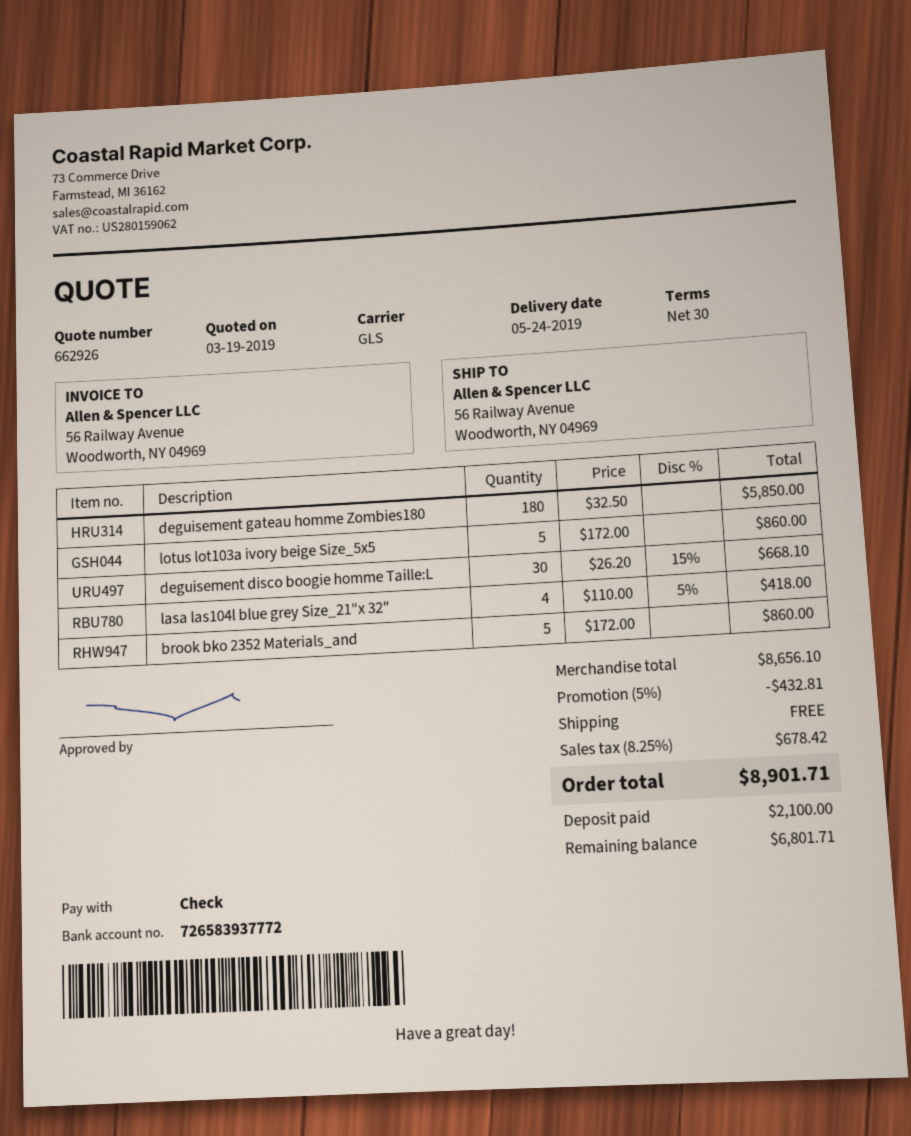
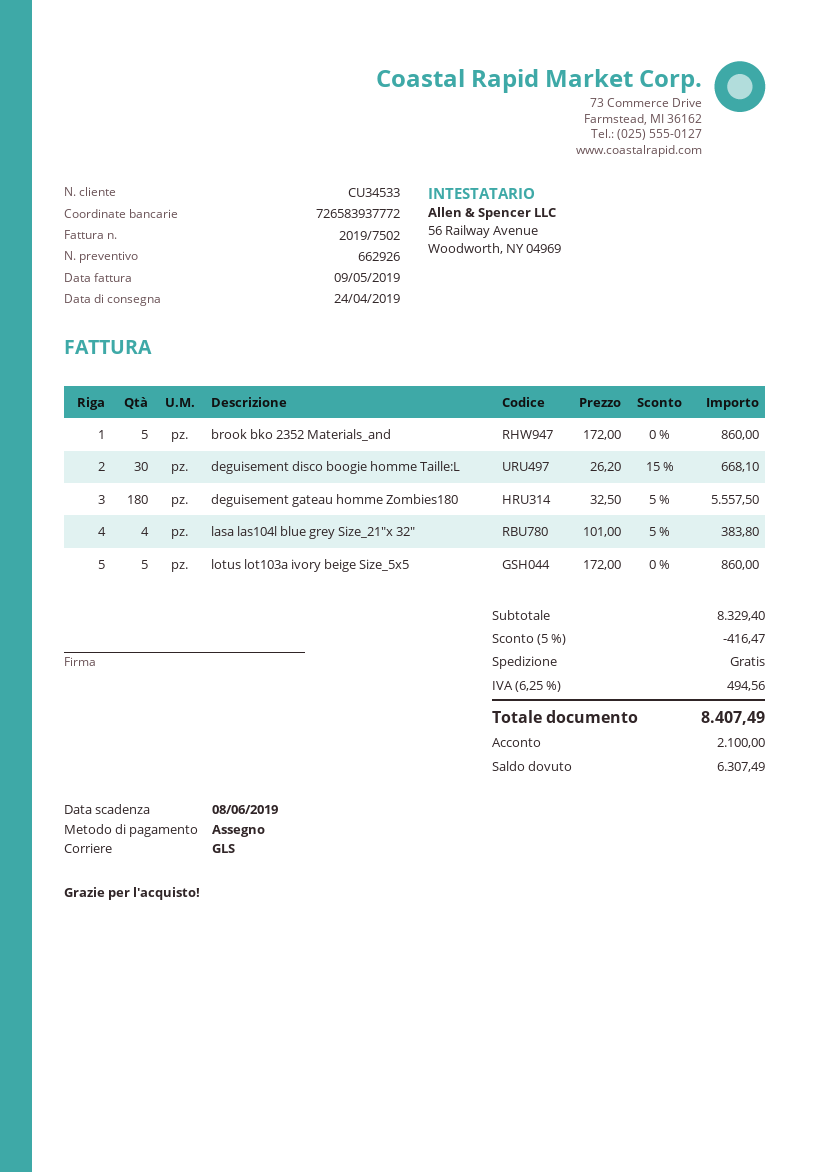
delivery date: 2019-05-24 -> 2019-04-24
deguisement gateau homme Zombies180: 180 x 32.50 = 5850.00 -> 180 x 32.50 - 5% = 5557.50
lasa las104l blue grey Size_21"x 32": 4 x 110.00 - 5% = 418.00 -> 4 x 101.00 - 5% = 383.80
subtotal: 8656.10 -> 8329.40
discount: 5% = 432.81 -> 5% = 416.47
tax: 8.25% = 678.42 -> 6.25% = 494.56
total: 8901.71 -> 8407.49
balance: 6801.71 -> 6307.49

